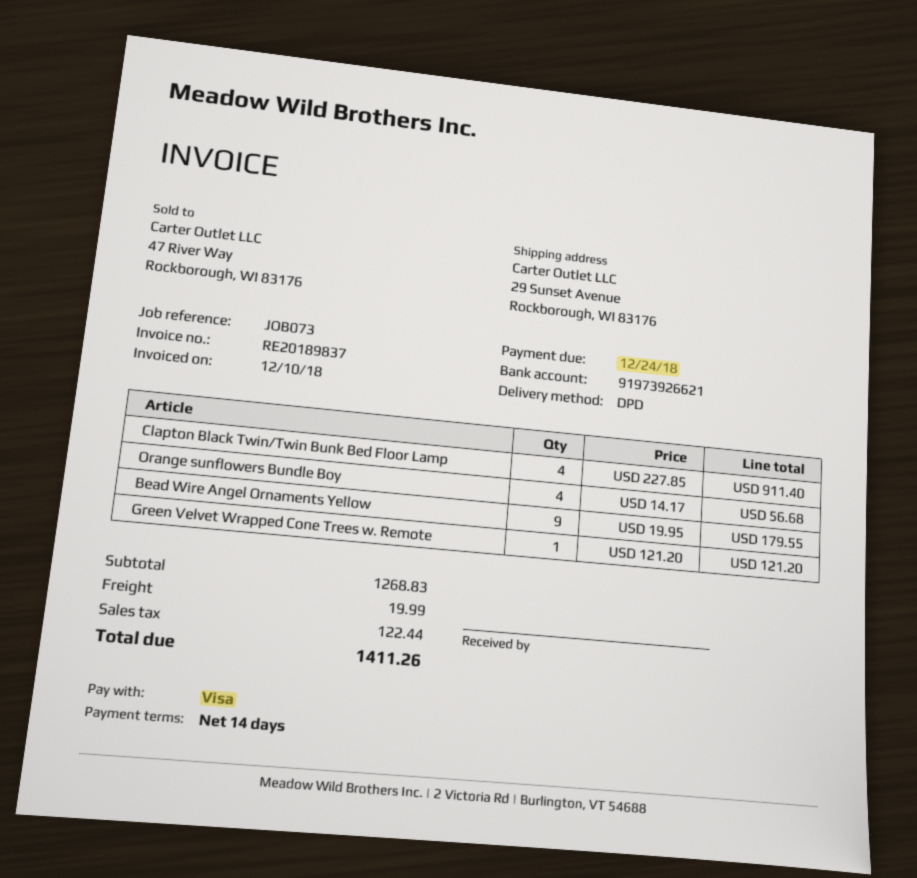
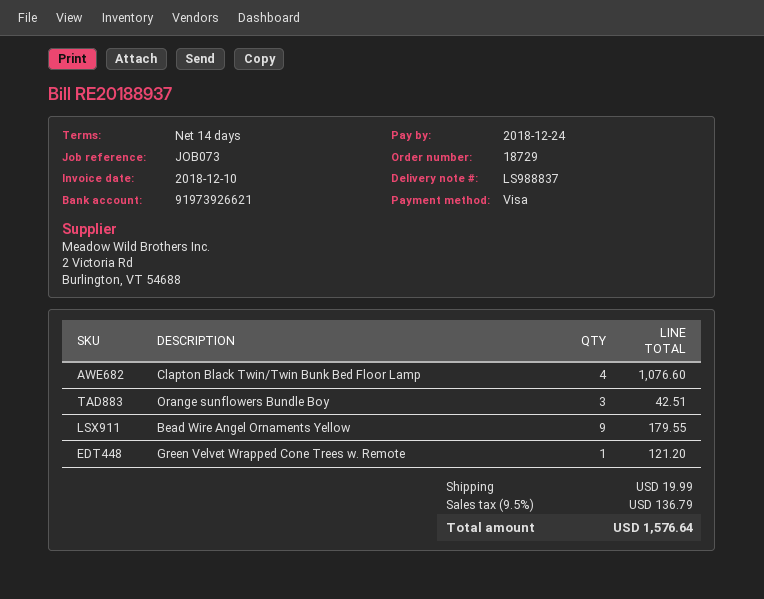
invoice number: RE20189837 -> RE20188937
Clapton Black Twin/Twin Bunk Bed Floor Lamp: 4 for 911.40 -> 4 for 1076.60
Orange sunflowers Bundle Boy: 4 for 56.68 -> 3 for 42.51
tax: 122.44 -> 136.79
total: 1411.26 -> 1576.64

